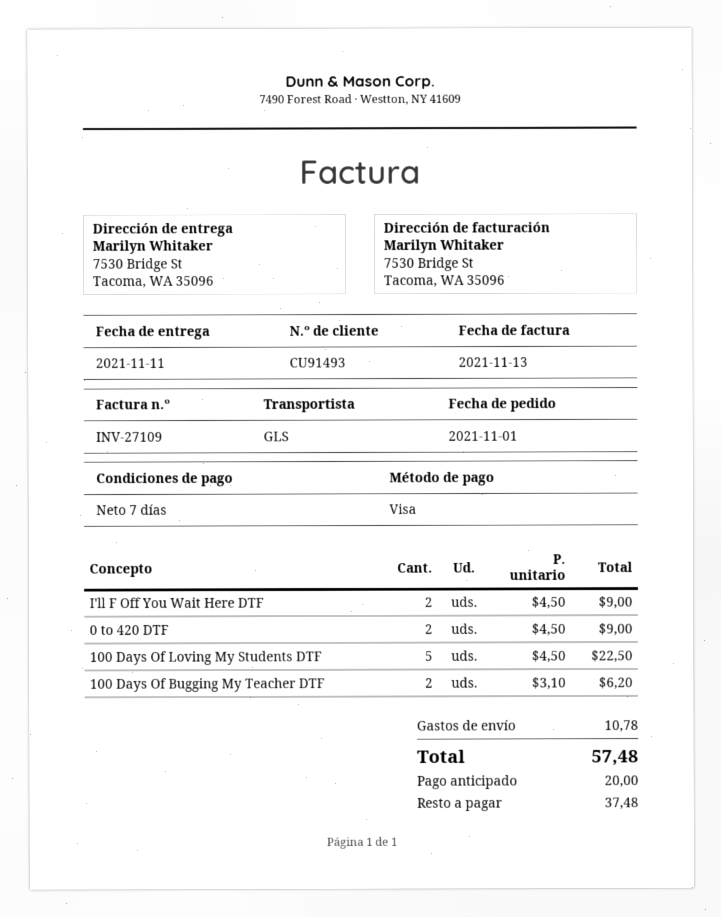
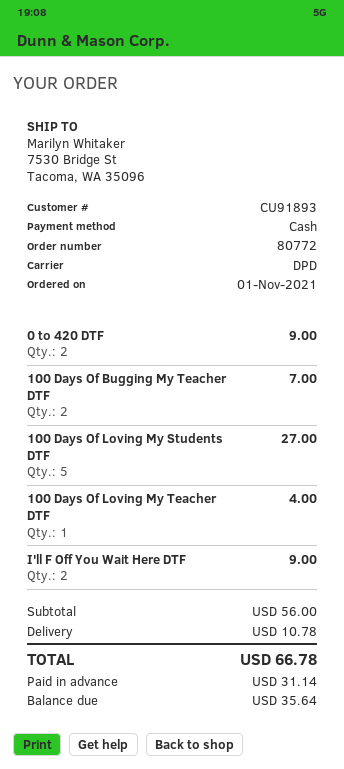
customer number: CU91493 -> CU91893
payment method: Visa -> cash
shipping method: GLS -> DPD
100 Days Of Loving My Students DTF: 5 for 22.50 -> 5 for 27.00
100 Days Of Bugging My Teacher DTF: 2 for 6.20 -> 2 for 7.00
100 Days Of Loving My Teacher DTF: none -> 1 for 4.00
total: 57.48 -> 66.78
deposit: 20.00 -> 31.14
balance: 37.48 -> 35.64

